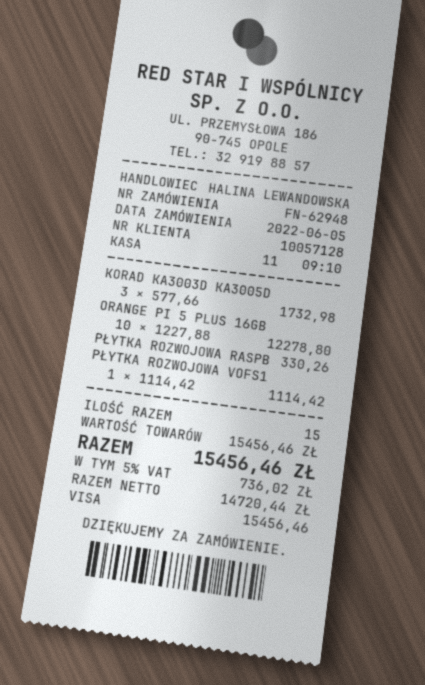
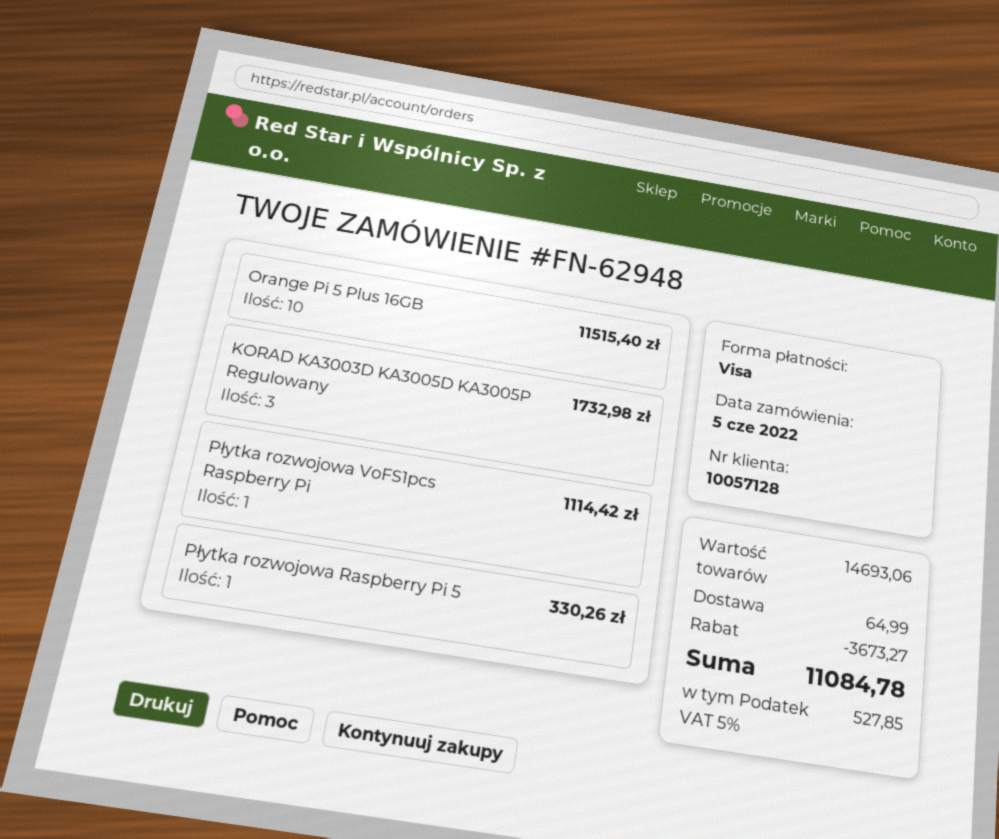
ORANGE PI 5 PLUS 16GB: 10 for 12278.80 -> 10 for 11515.40
subtotal: 15456.46 -> 14693.06
discount: none -> 3673.27
shipping: none -> 64.99
tax: 5% = 736.02 -> 5% = 527.85
total: 15456.46 -> 11084.78

